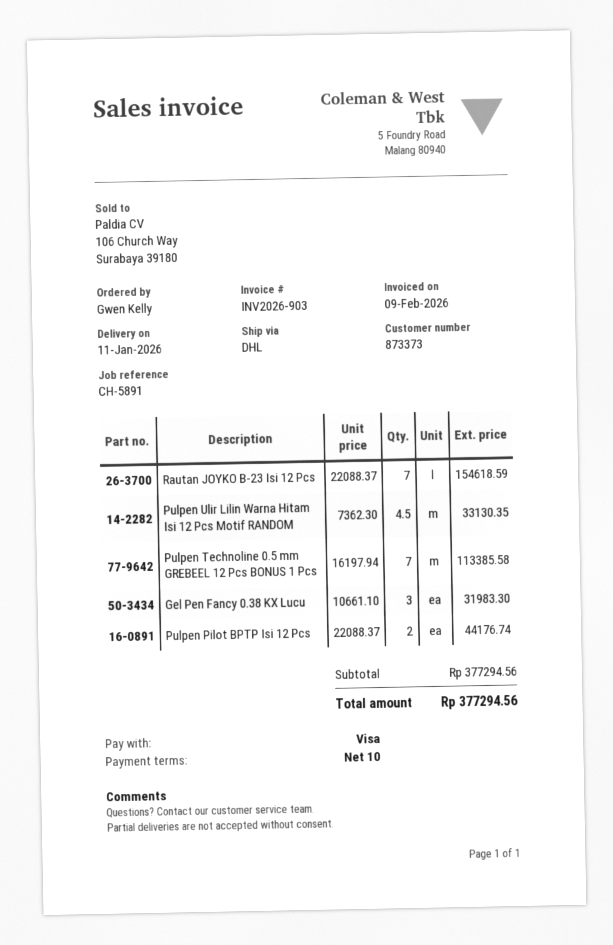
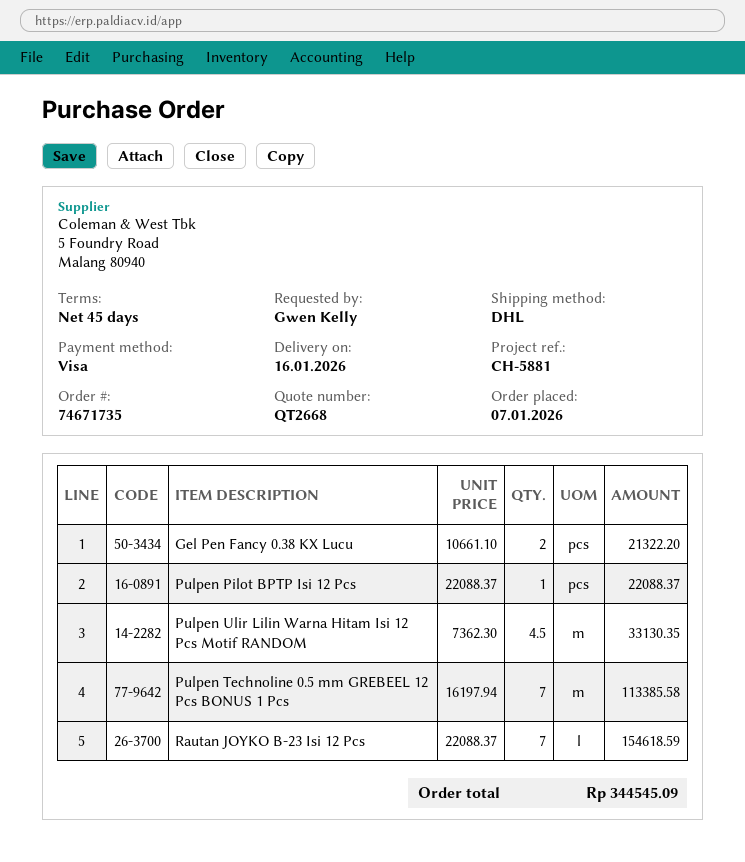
delivery date: 2026-01-11 -> 2026-01-16
payment terms: 10 days -> 45 days
reference: CH-5891 -> CH-5881
Gel Pen Fancy 0.38 KX Lucu: 3 x 10661.10 = 31983.30 -> 2 x 10661.10 = 21322.20
Pulpen Pilot BPTP Isi 12 Pcs: 2 x 22088.37 = 44176.74 -> 1 x 22088.37 = 22088.37
total: 377294.56 -> 344545.09

